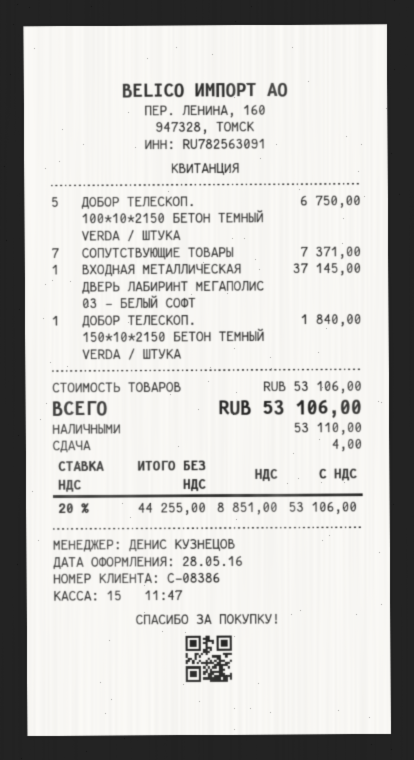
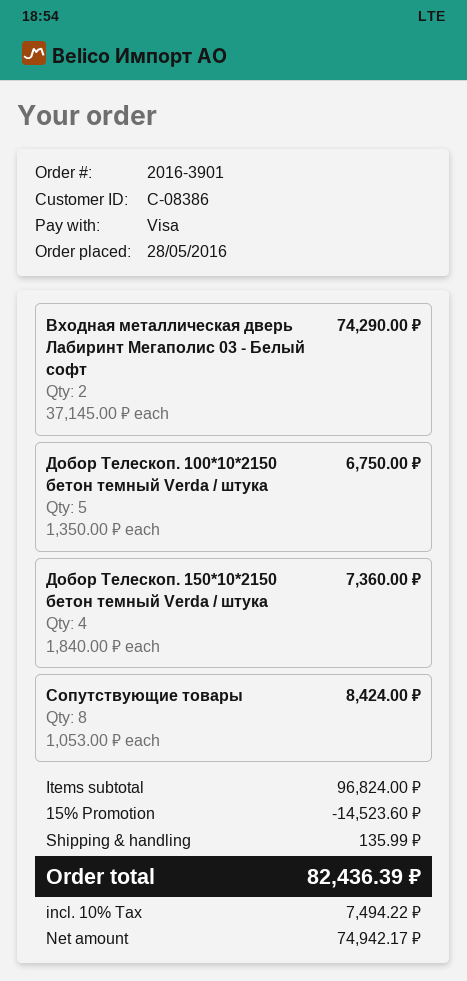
payment method: cash -> Visa
СОПУТСТВУЮЩИЕ ТОВАРЫ: 7 for 7371.00 -> 8 for 8424.00
ВХОДНАЯ МЕТАЛЛИЧЕСКАЯ ДВЕРЬ ЛАБИРИНТ МЕГАПОЛИС 03 - БЕЛЫЙ СОФТ: 1 for 37145.00 -> 2 for 74290.00
ДОБОР ТЕЛЕСКОП. 150*10*2150 БЕТОН ТЕМНЫЙ VERDA / ШТУКА: 1 for 1840.00 -> 4 for 7360.00
subtotal: 53106.00 -> 96824.00
discount: none -> 15% = 14523.60
shipping: none -> 135.99
net: 44255.00 -> 74942.17
tax: 20% = 8851.00 -> 10% = 7494.22
total: 53106.00 -> 82436.39

